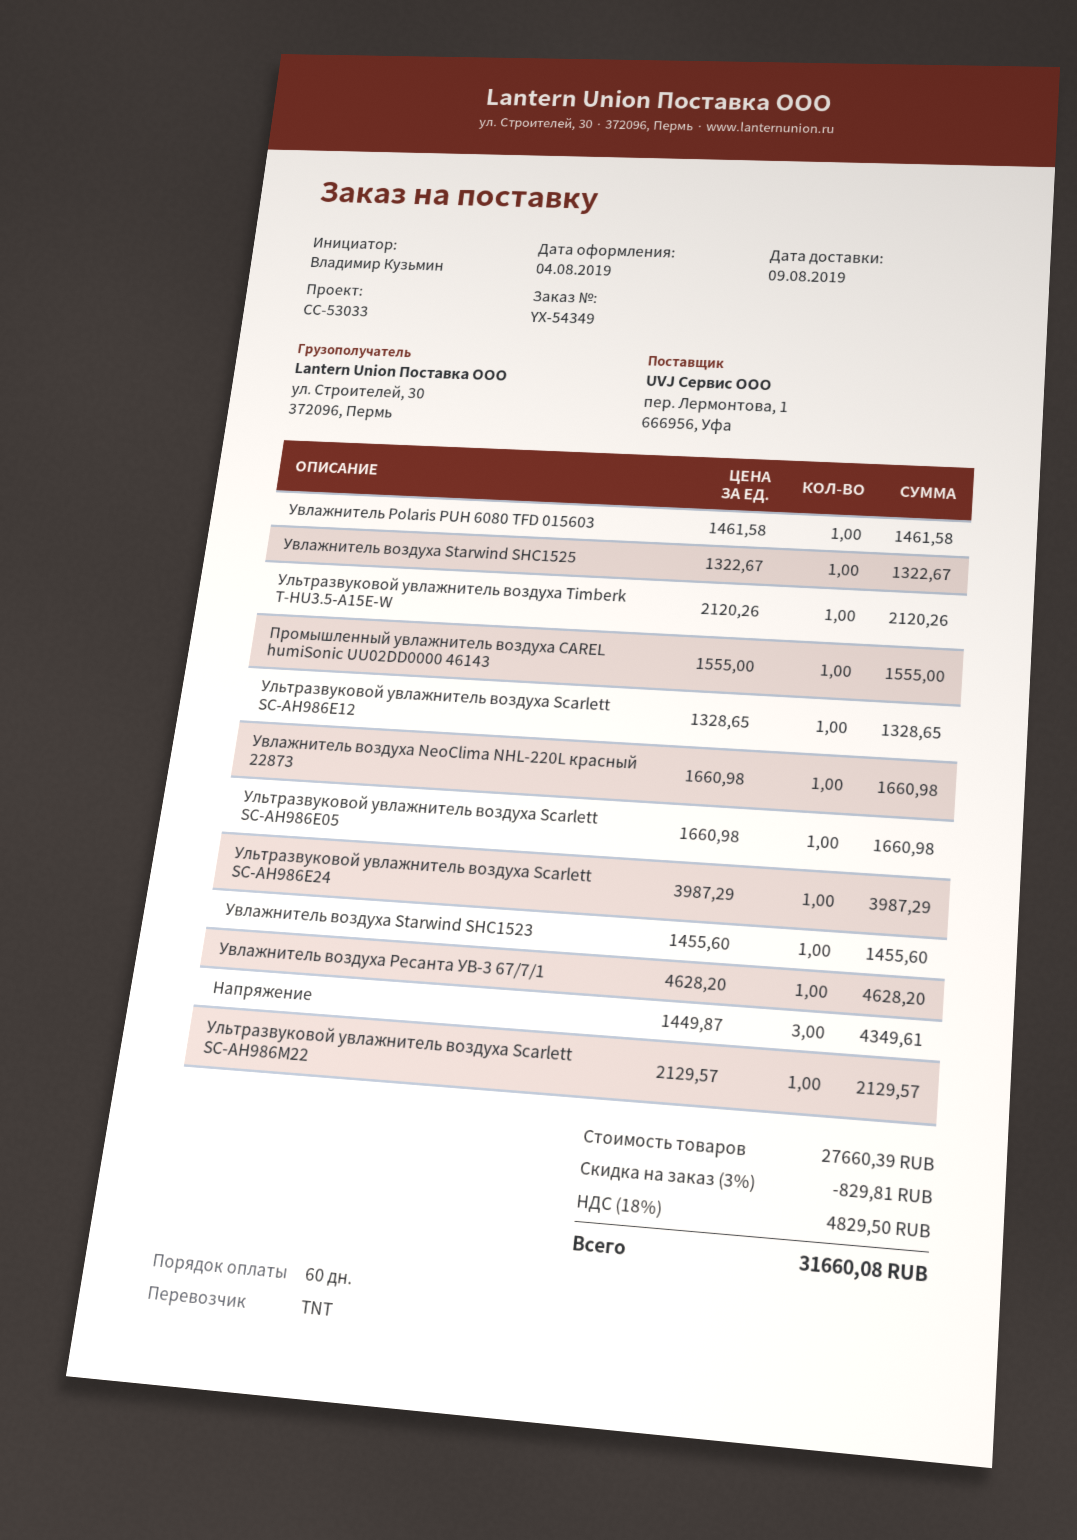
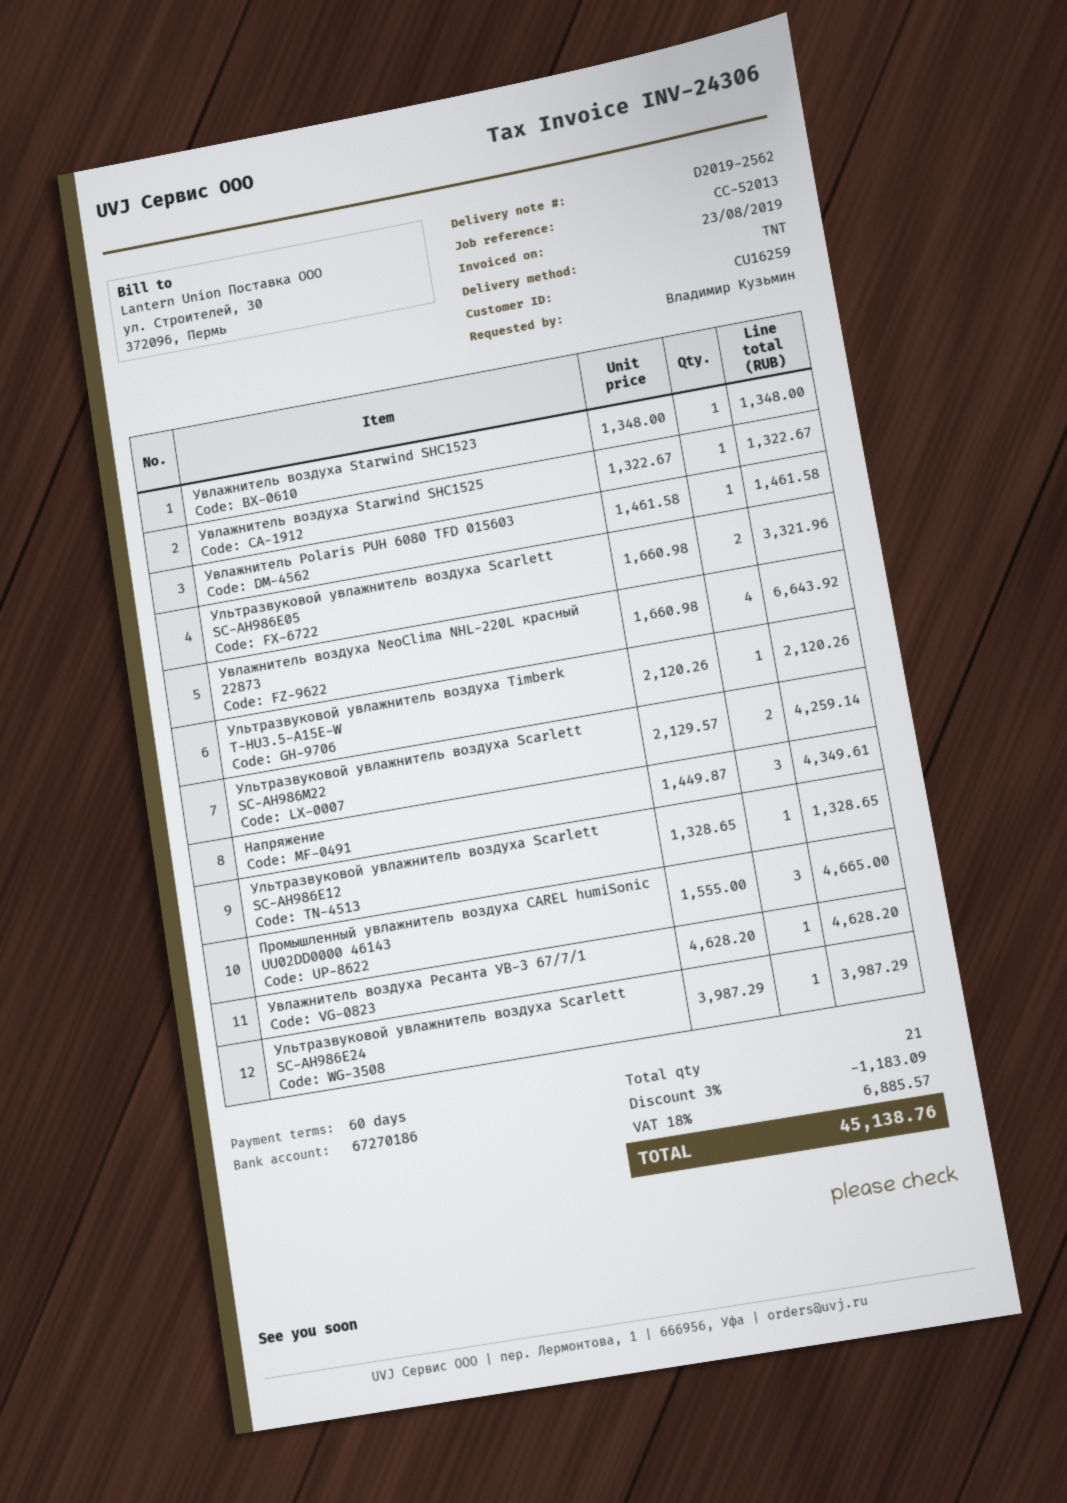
reference: CC-53033 -> CC-52013
Промышленный увлажнитель воздуха CAREL humiSonic UU02DD0000 46143: 1 x 1555.00 = 1555.00 -> 3 x 1555.00 = 4665.00
Увлажнитель воздуха NeoClima NHL-220L красный 22873: 1 x 1660.98 = 1660.98 -> 4 x 1660.98 = 6643.92
Ультразвуковой увлажнитель воздуха Scarlett SC-AH986E05: 1 x 1660.98 = 1660.98 -> 2 x 1660.98 = 3321.96
Увлажнитель воздуха Starwind SHC1523: 1 x 1455.60 = 1455.60 -> 1 x 1348.00 = 1348.00
Ультразвуковой увлажнитель воздуха Scarlett SC-AH986M22: 1 x 2129.57 = 2129.57 -> 2 x 2129.57 = 4259.14
discount: 3% = 829.81 -> 3% = 1183.09
tax: 18% = 4829.50 -> 18% = 6885.57
total: 31660.08 -> 45138.76

